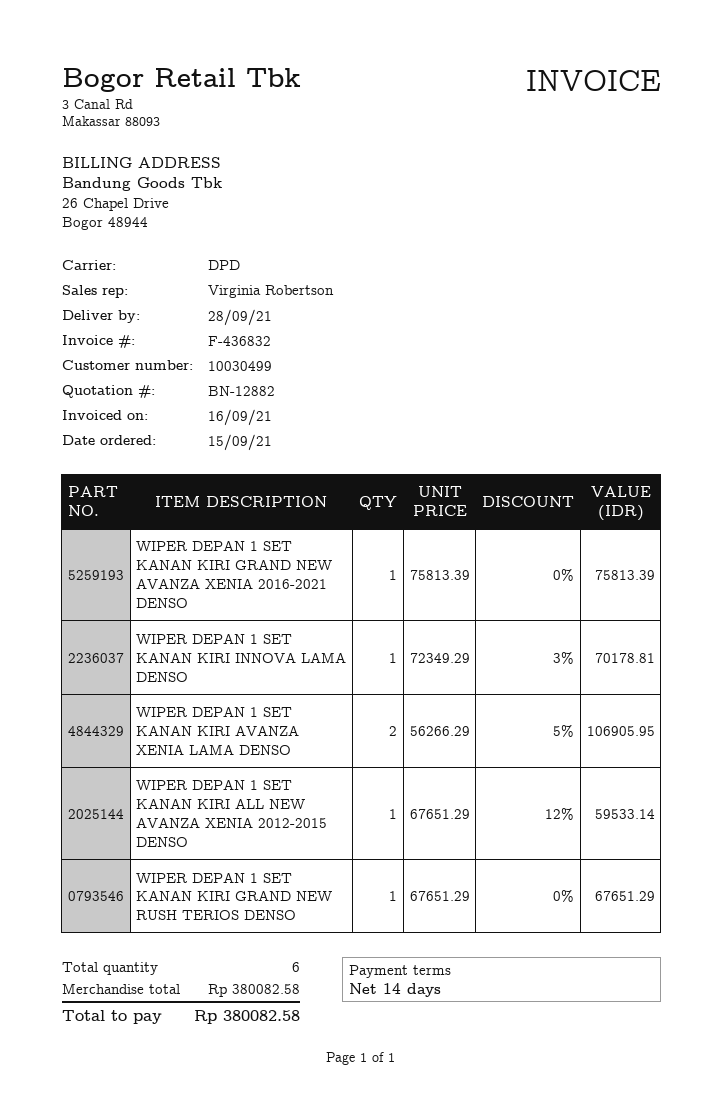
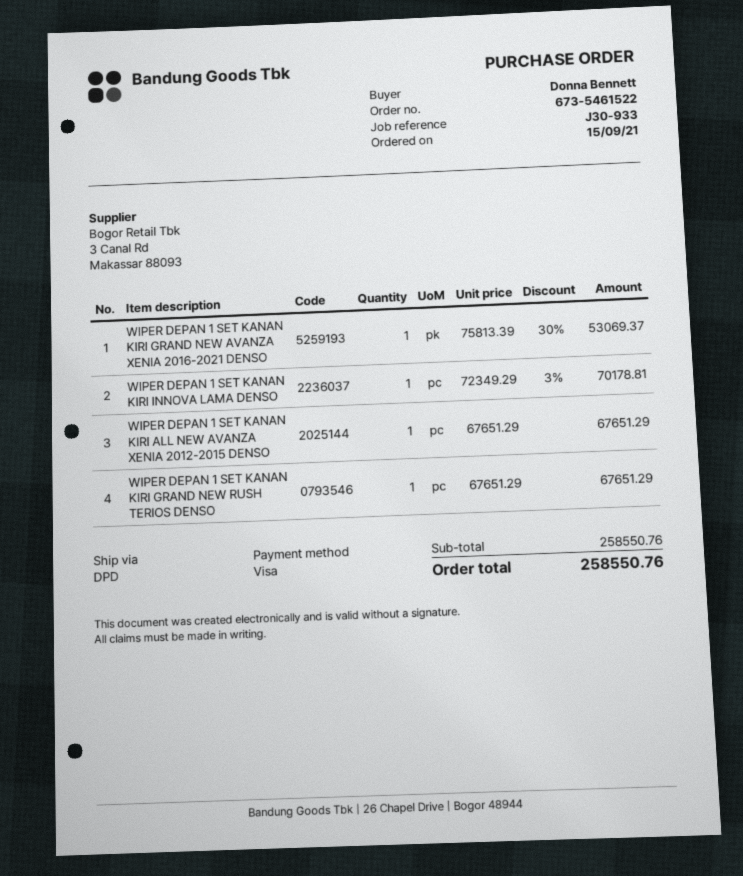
WIPER DEPAN 1 SET KANAN KIRI GRAND NEW AVANZA XENIA 2016-2021 DENSO: 1 x 75813.39 = 75813.39 -> 1 x 75813.39 - 30% = 53069.37
WIPER DEPAN 1 SET KANAN KIRI AVANZA XENIA LAMA DENSO: 2 x 56266.29 - 5% = 106905.95 -> none
WIPER DEPAN 1 SET KANAN KIRI ALL NEW AVANZA XENIA 2012-2015 DENSO: 1 x 67651.29 - 12% = 59533.14 -> 1 x 67651.29 = 67651.29
subtotal: 380082.58 -> 258550.76
total: 380082.58 -> 258550.76

